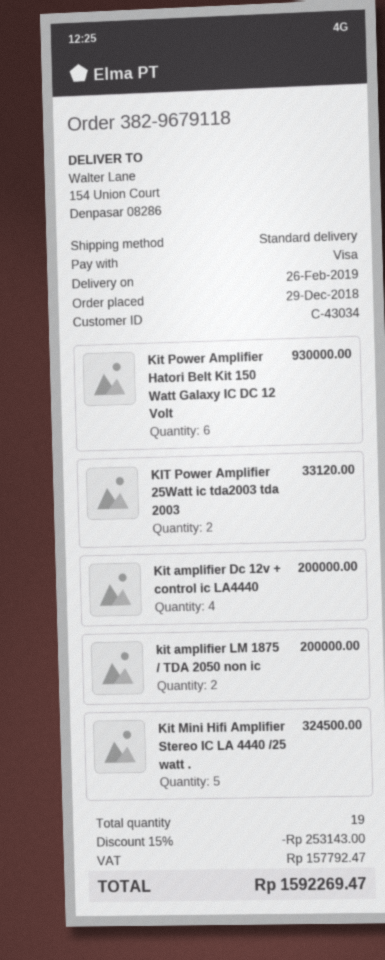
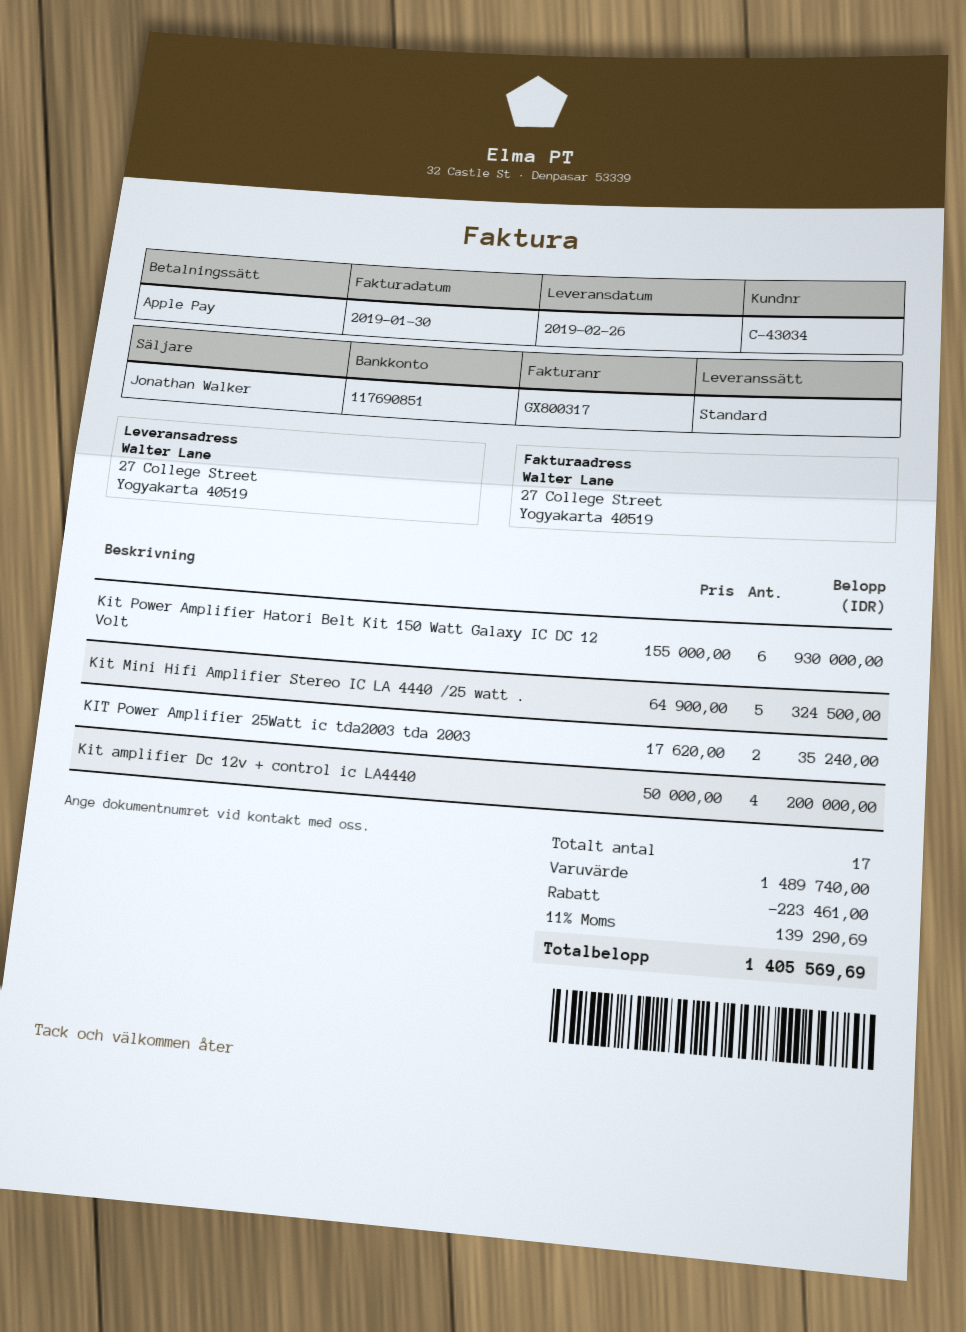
payment method: Visa -> Apple Pay
ship to: 154 Union Court, Denpasar 08286 -> 27 College Street, Yogyakarta 40519
KIT Power Amplifier 25Watt ic tda2003 tda 2003: 2 for 33120.00 -> 2 for 35240.00
kit amplifier LM 1875 / TDA 2050 non ic: 2 for 200000.00 -> none
total quantity: 19 -> 17
discount: 253143.00 -> 223461.00
tax: 157792.47 -> 139290.69
total: 1592269.47 -> 1405569.69

